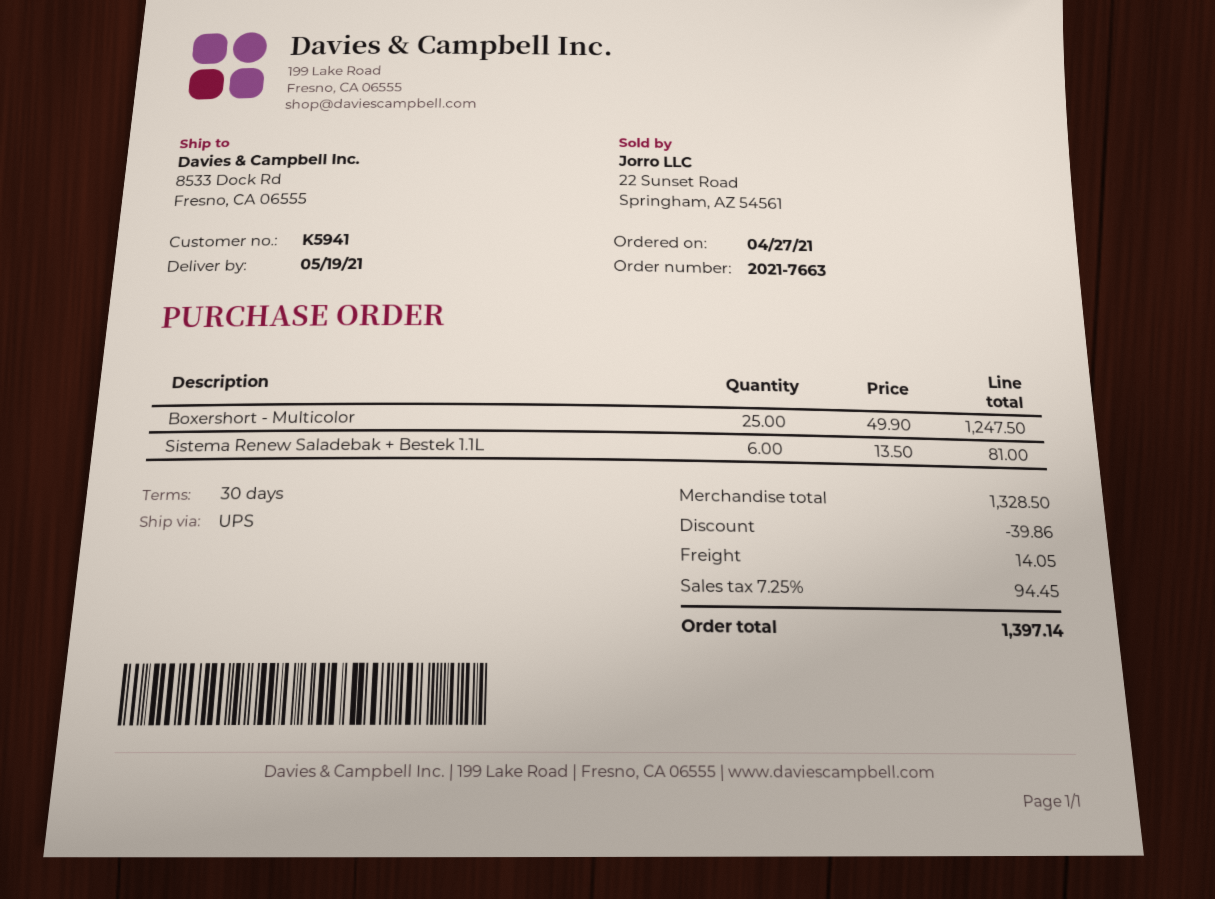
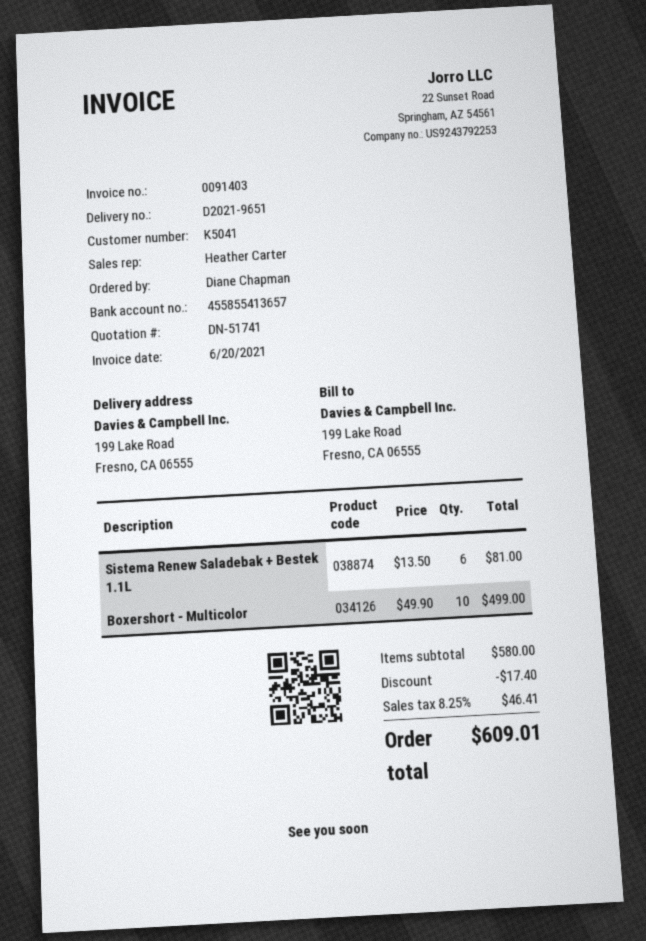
customer number: K5941 -> K5041
ship to: 8533 Dock Rd, Fresno, CA 06555 -> 199 Lake Road, Fresno, CA 06555
Boxershort - Multicolor: 25 x 49.90 = 1247.50 -> 10 x 49.90 = 499.00
subtotal: 1328.50 -> 580.00
discount: 39.86 -> 17.40
shipping: 14.05 -> none
tax: 7.25% = 94.45 -> 8.25% = 46.41
total: 1397.14 -> 609.01

